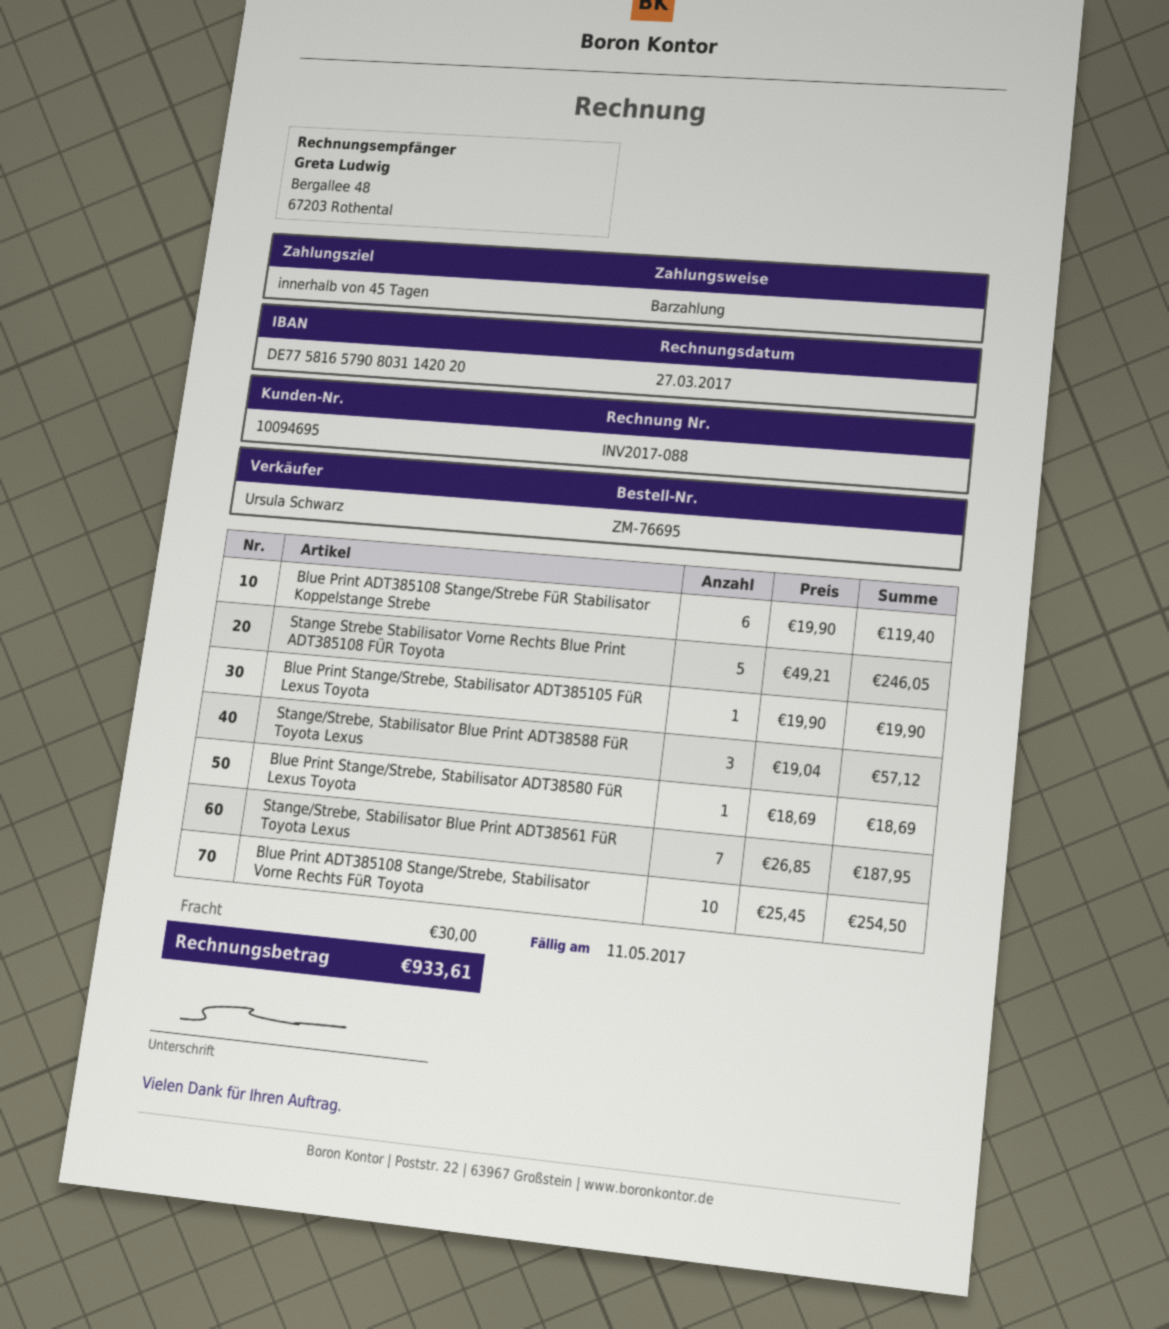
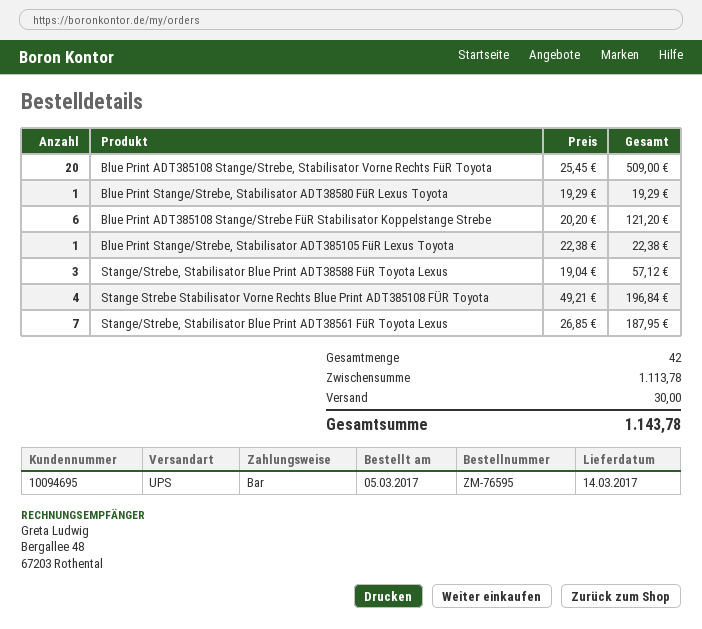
order number: ZM-76695 -> ZM-76595
Blue Print ADT385108 Stange/Strebe FüR Stabilisator Koppelstange Strebe: 6 x 19.90 = 119.40 -> 6 x 20.20 = 121.20
Stange Strebe Stabilisator Vorne Rechts Blue Print ADT385108 FÜR Toyota: 5 x 49.21 = 246.05 -> 4 x 49.21 = 196.84
Blue Print Stange/Strebe, Stabilisator ADT385105 FüR Lexus Toyota: 1 x 19.90 = 19.90 -> 1 x 22.38 = 22.38
Blue Print Stange/Strebe, Stabilisator ADT38580 FüR Lexus Toyota: 1 x 18.69 = 18.69 -> 1 x 19.29 = 19.29
Blue Print ADT385108 Stange/Strebe, Stabilisator Vorne Rechts FüR Toyota: 10 x 25.45 = 254.50 -> 20 x 25.45 = 509.00
total: 933.61 -> 1143.78

